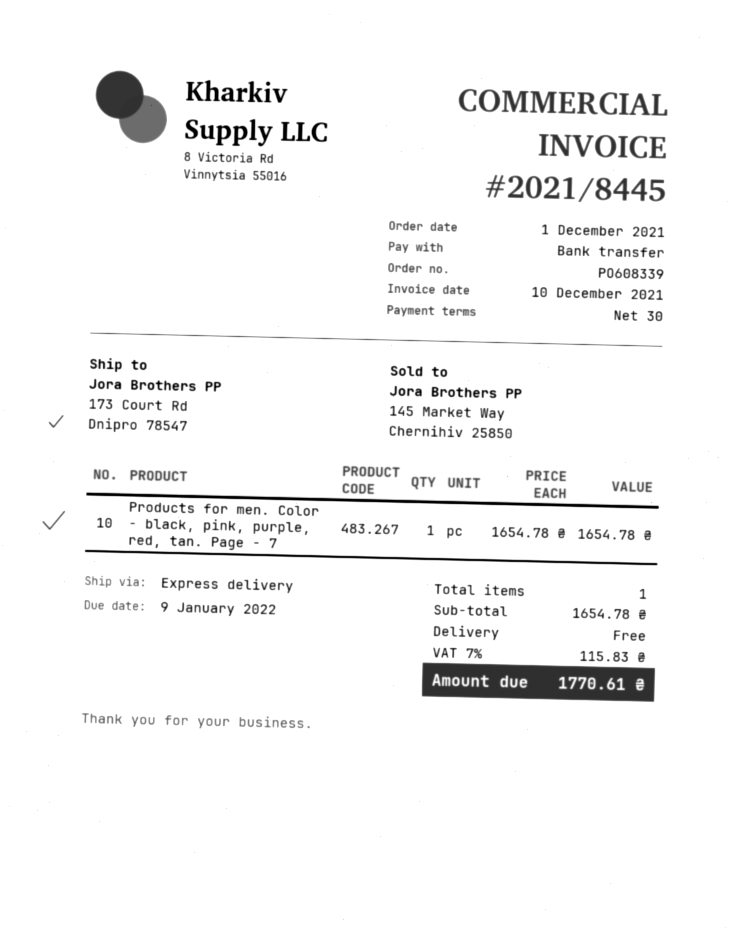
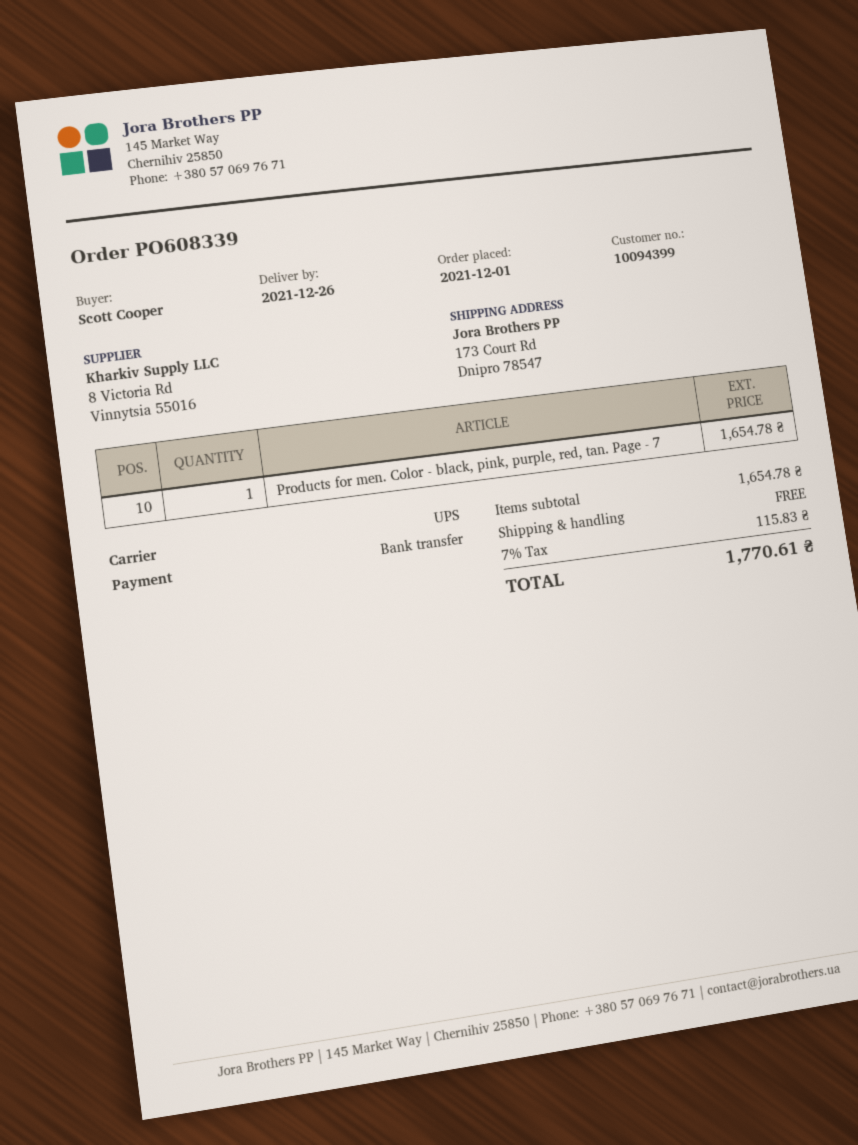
shipping method: express -> UPS

